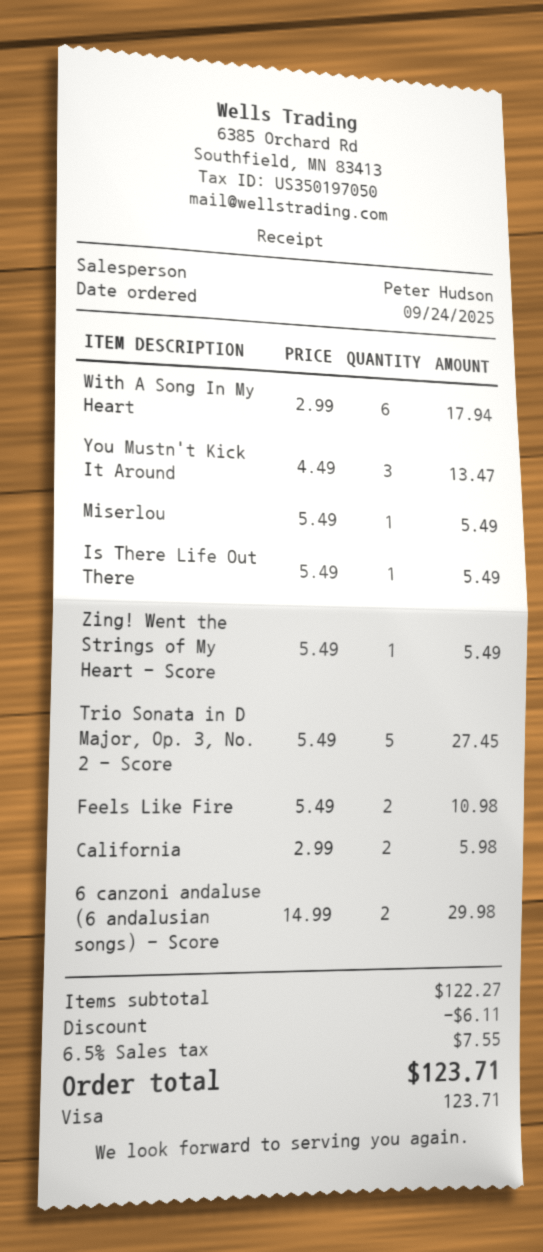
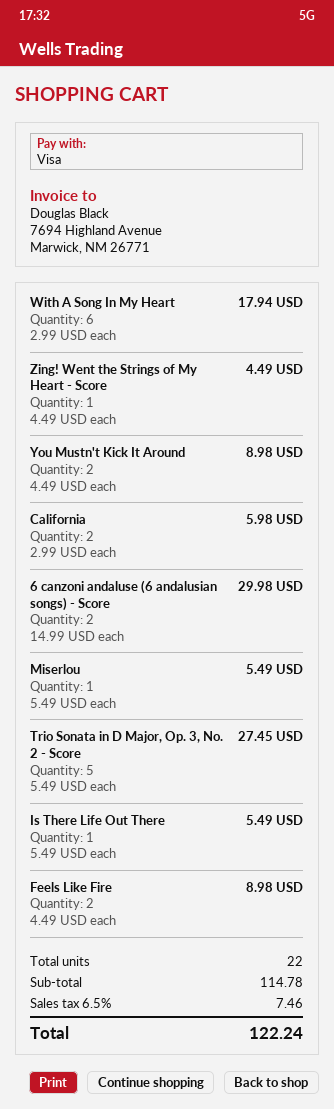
You Mustn't Kick It Around: 3 x 4.49 = 13.47 -> 2 x 4.49 = 8.98
Zing! Went the Strings of My Heart - Score: 1 x 5.49 = 5.49 -> 1 x 4.49 = 4.49
Feels Like Fire: 2 x 5.49 = 10.98 -> 2 x 4.49 = 8.98
subtotal: 122.27 -> 114.78
discount: 6.11 -> none
tax: 6.5% = 7.55 -> 6.5% = 7.46
total: 123.71 -> 122.24

